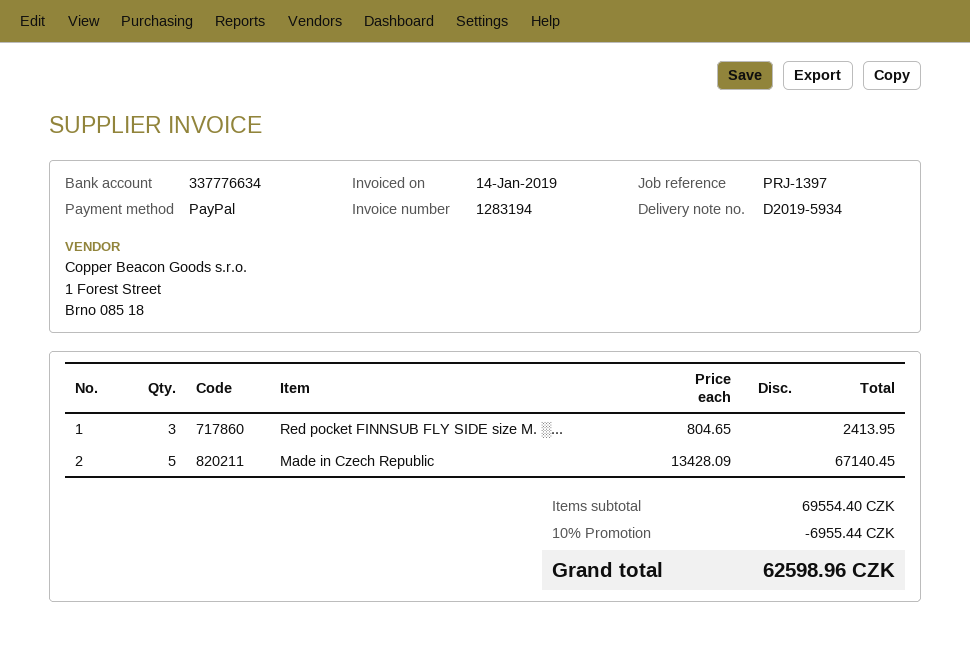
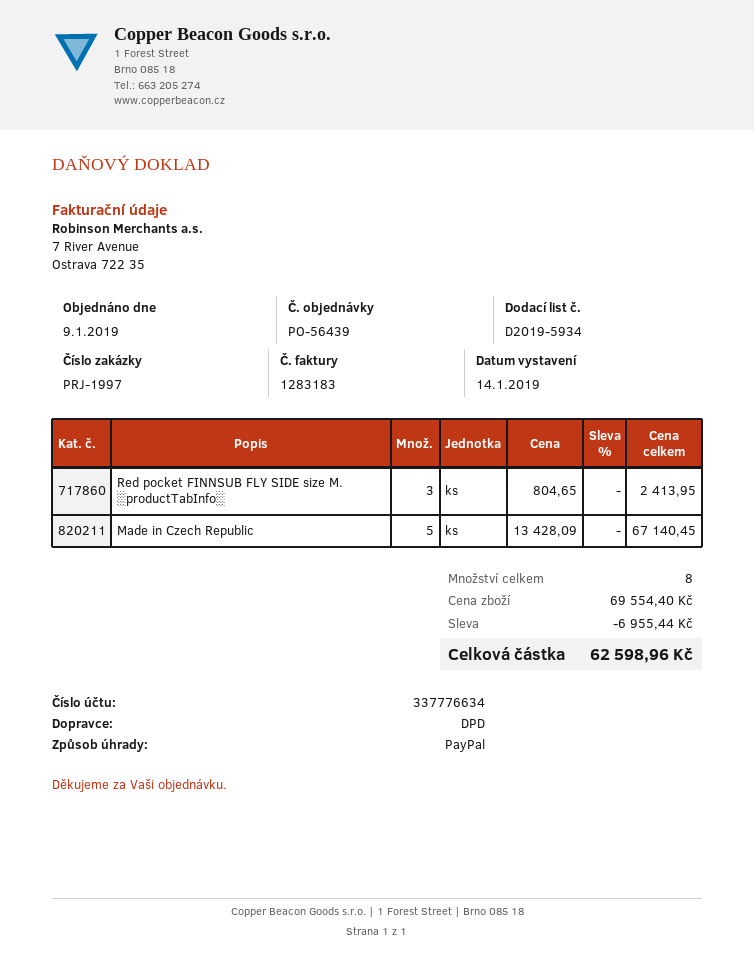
invoice number: 1283194 -> 1283183
reference: PRJ-1397 -> PRJ-1997

